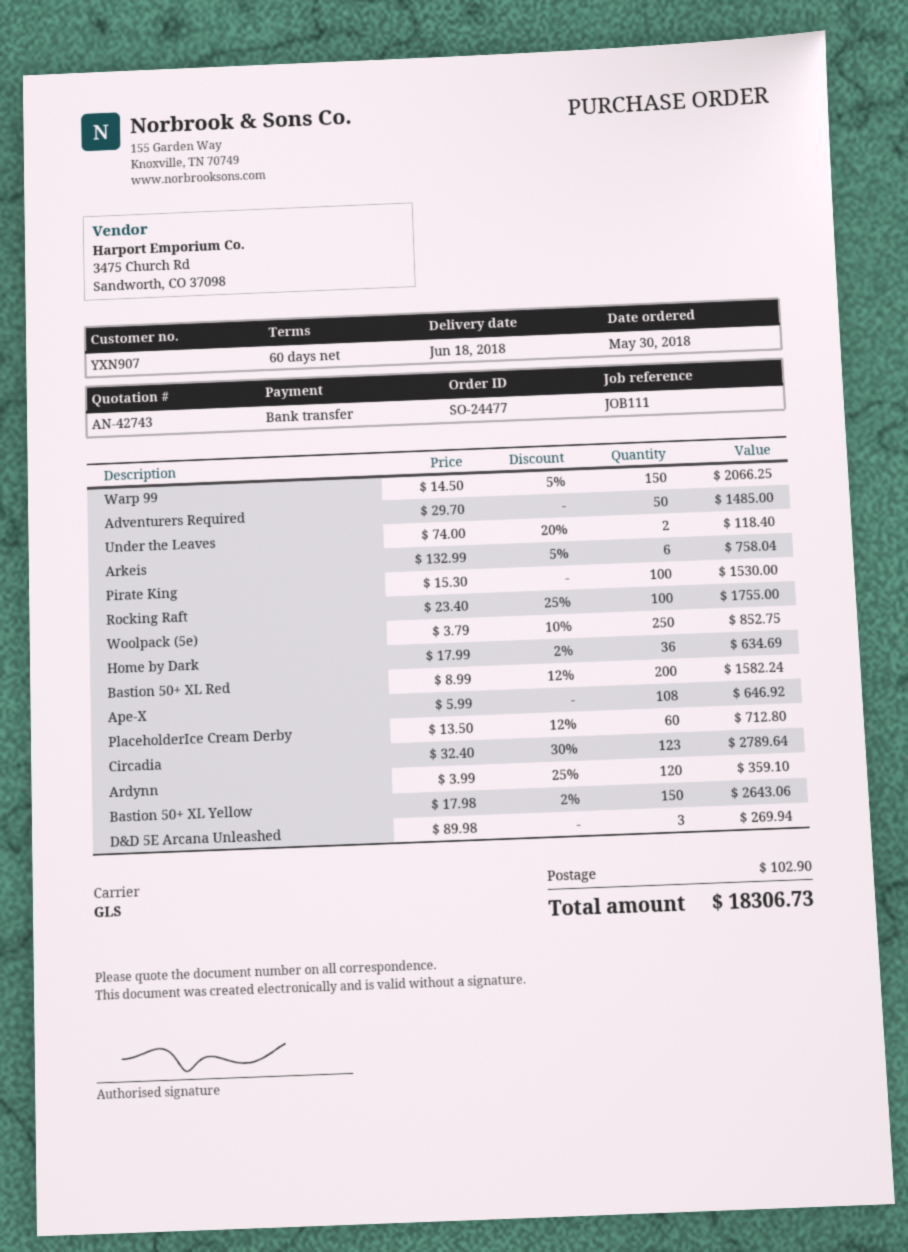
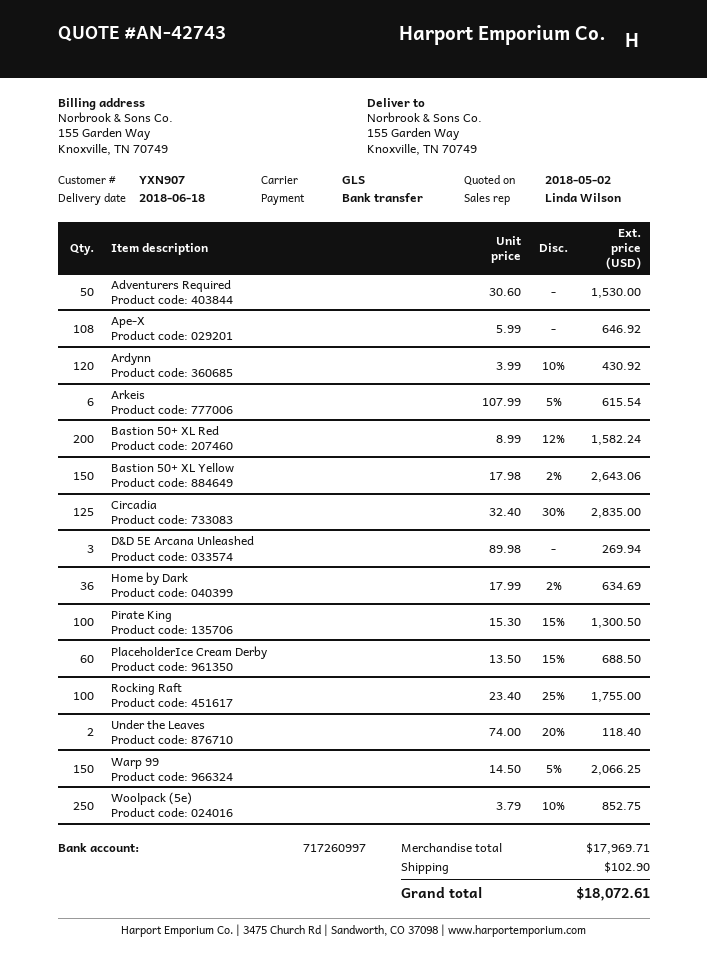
Adventurers Required: 50 x 29.70 = 1485.00 -> 50 x 30.60 = 1530.00
Arkeis: 6 x 132.99 - 5% = 758.04 -> 6 x 107.99 - 5% = 615.54
Pirate King: 100 x 15.30 = 1530.00 -> 100 x 15.30 - 15% = 1300.50
PlaceholderIce Cream Derby: 60 x 13.50 - 12% = 712.80 -> 60 x 13.50 - 15% = 688.50
Circadia: 123 x 32.40 - 30% = 2789.64 -> 125 x 32.40 - 30% = 2835.00
Ardynn: 120 x 3.99 - 25% = 359.10 -> 120 x 3.99 - 10% = 430.92
total: 18306.73 -> 18072.61

